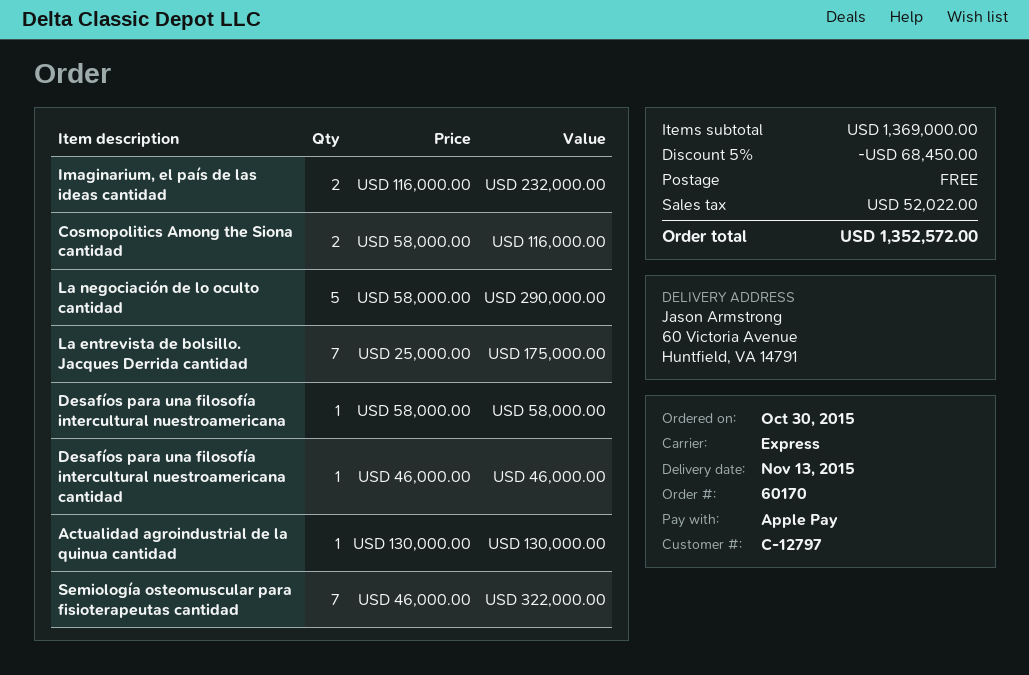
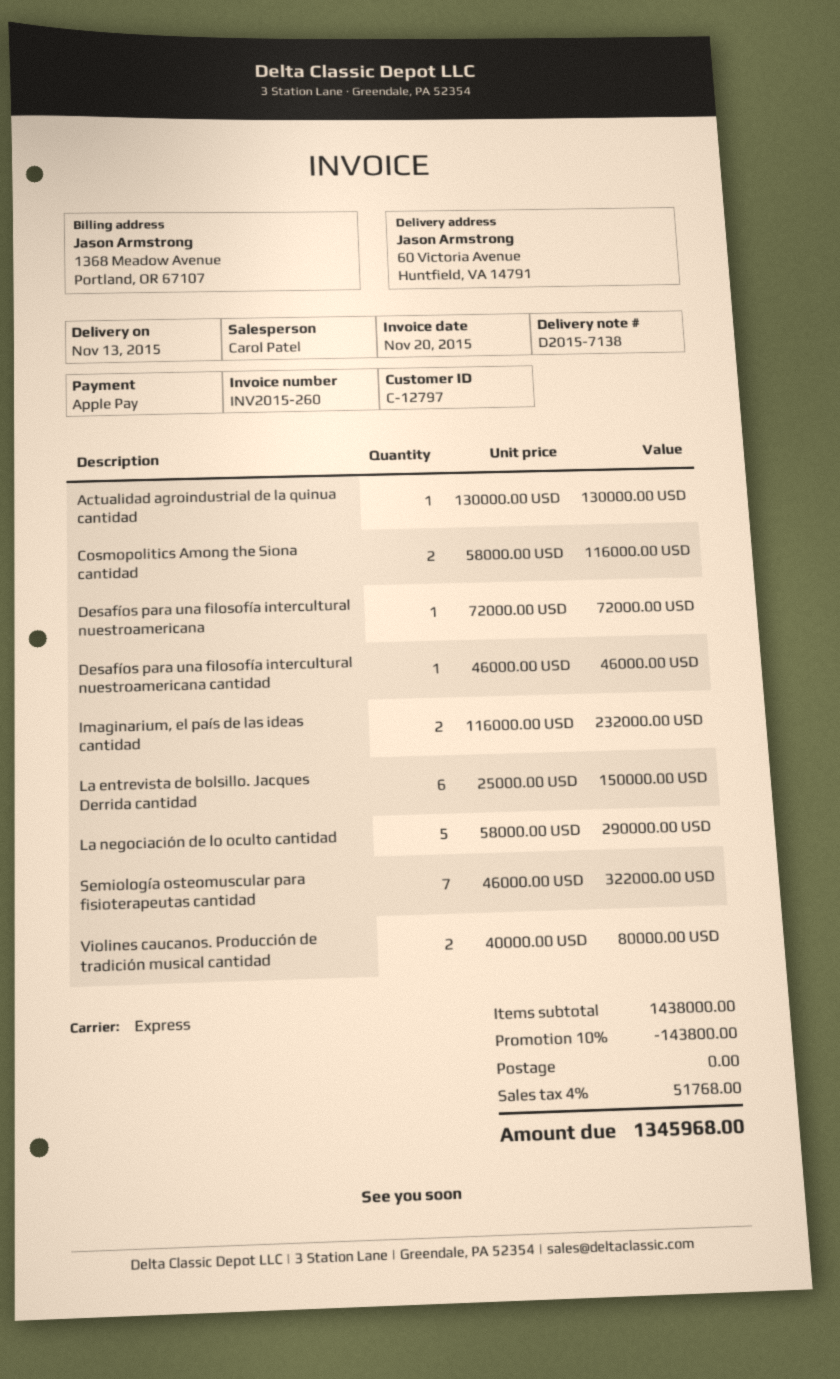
La entrevista de bolsillo. Jacques Derrida cantidad: 7 x 25000.00 = 175000.00 -> 6 x 25000.00 = 150000.00
Desafíos para una filosofía intercultural nuestroamericana: 1 x 58000.00 = 58000.00 -> 1 x 72000.00 = 72000.00
Violines caucanos. Producción de tradición musical cantidad: none -> 2 x 40000.00 = 80000.00
subtotal: 1369000.00 -> 1438000.00
discount: 5% = 68450.00 -> 10% = 143800.00
tax: 52022.00 -> 51768.00
total: 1352572.00 -> 1345968.00

